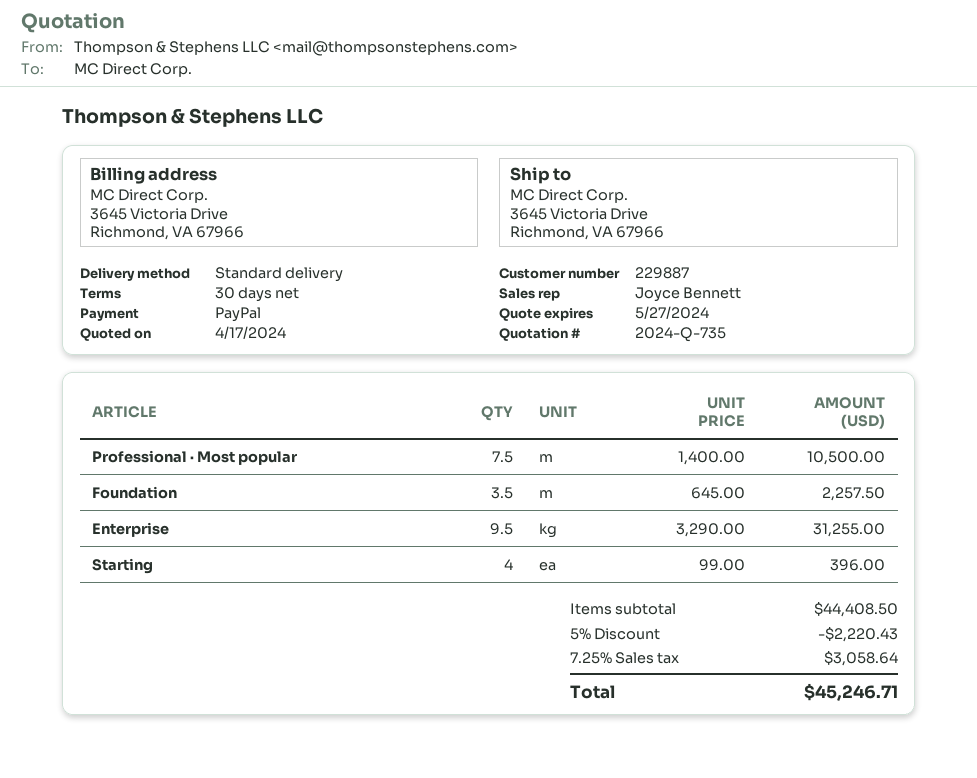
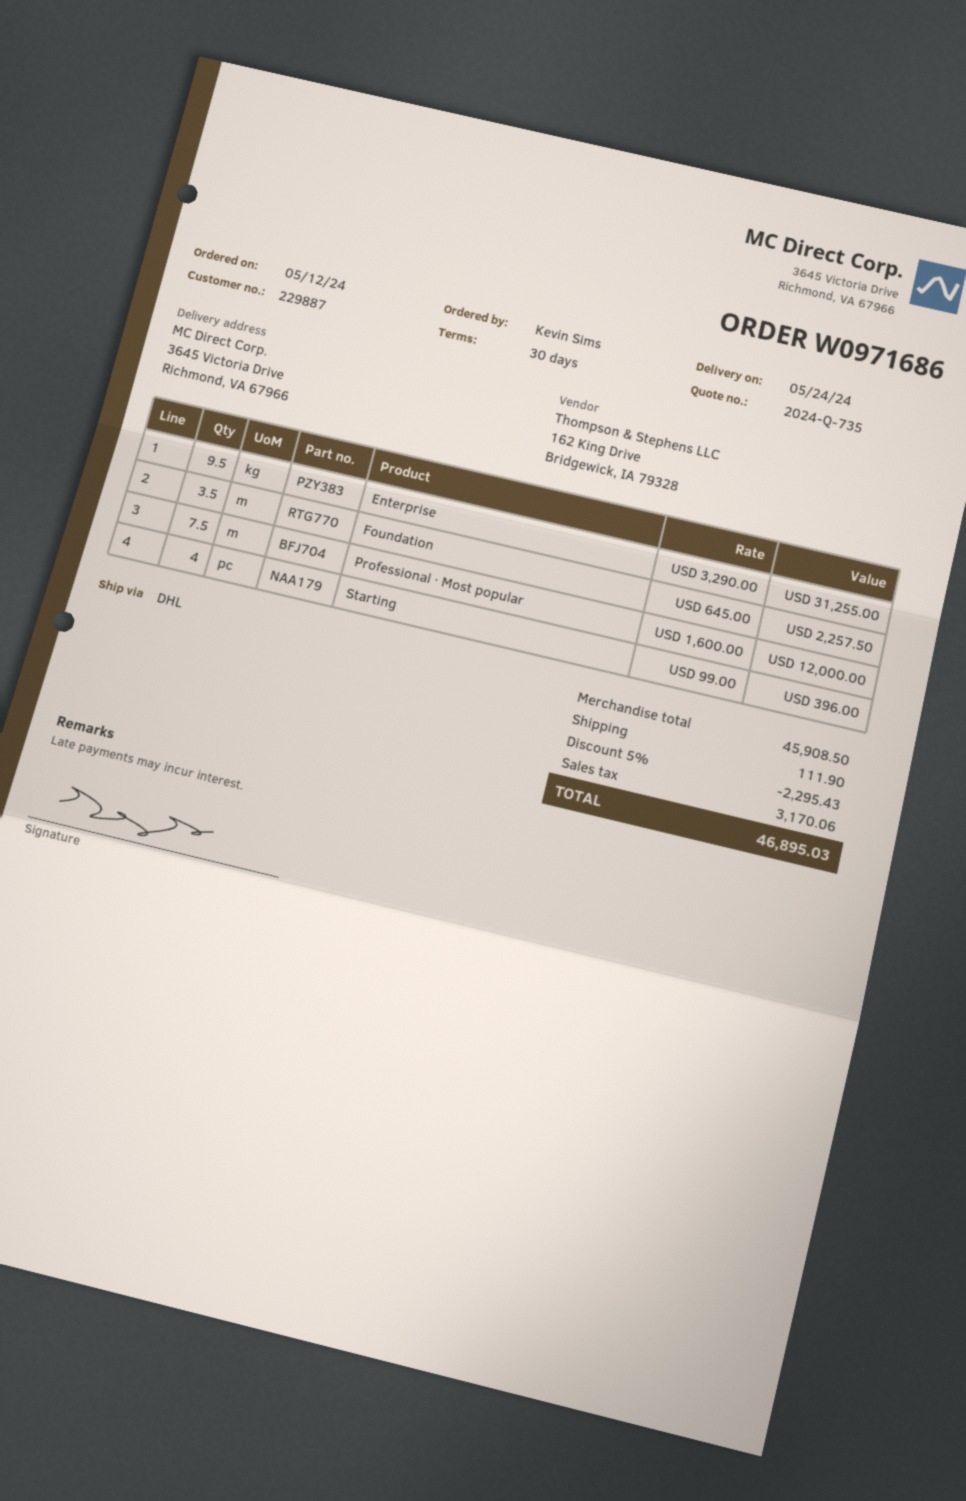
shipping method: standard -> DHL
Professional · Most popular: 7.5 x 1400.00 = 10500.00 -> 7.5 x 1600.00 = 12000.00
subtotal: 44408.50 -> 45908.50
discount: 5% = 2220.43 -> 5% = 2295.43
shipping: none -> 111.90
tax: 3058.64 -> 3170.06
total: 45246.71 -> 46895.03

